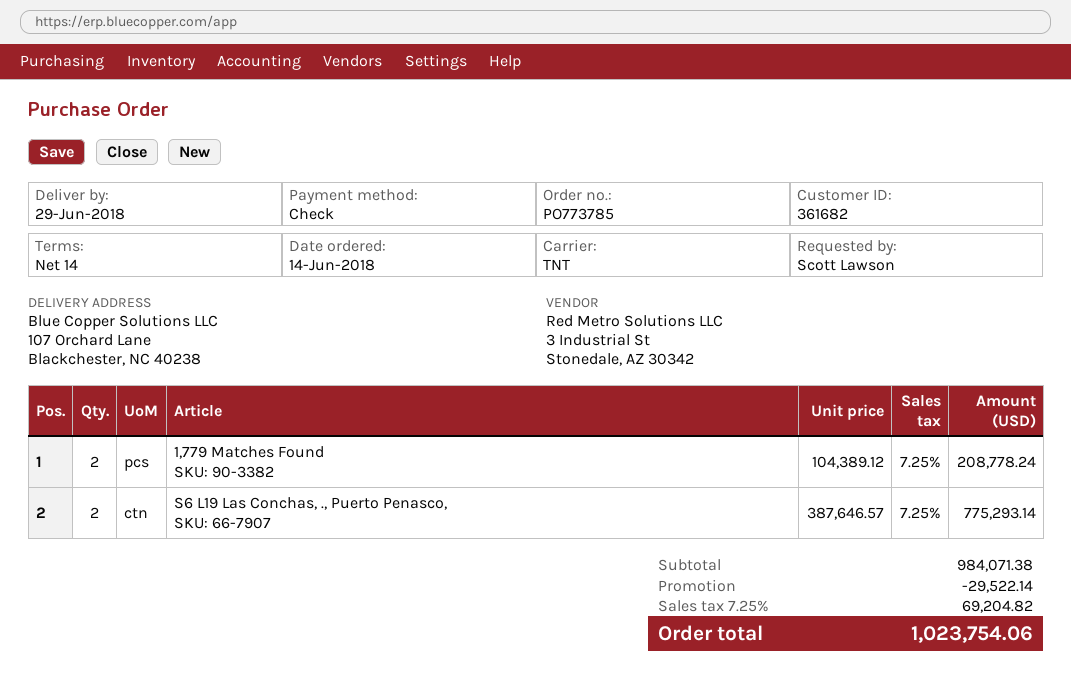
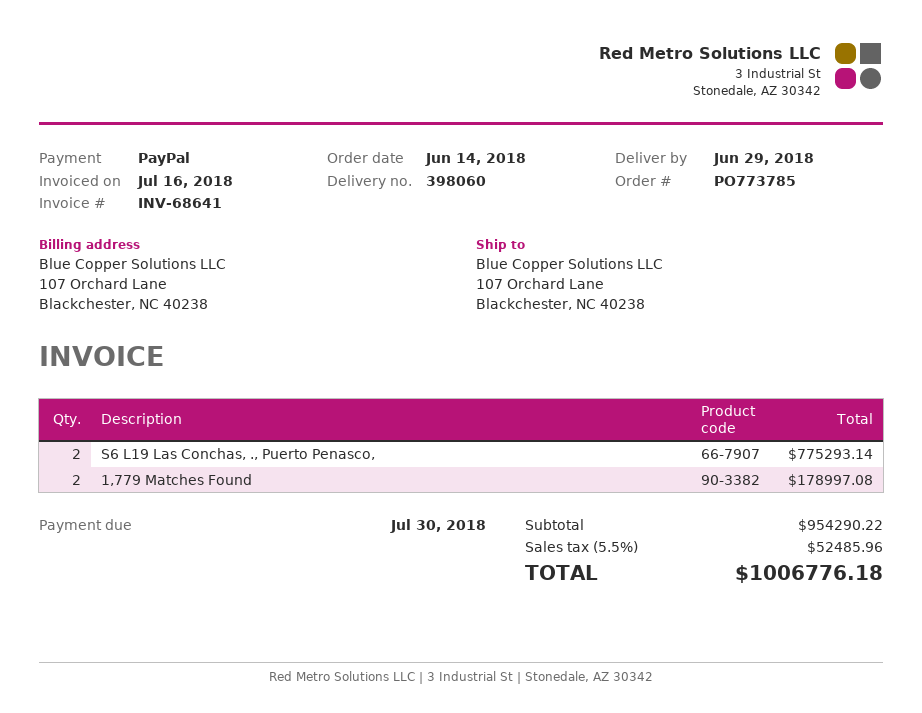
payment method: cheque -> PayPal
1,779 Matches Found: 2 for 208778.24 -> 2 for 178997.08
subtotal: 984071.38 -> 954290.22
discount: 29522.14 -> none
tax: 7.25% = 69204.82 -> 5.5% = 52485.96
total: 1023754.06 -> 1006776.18

